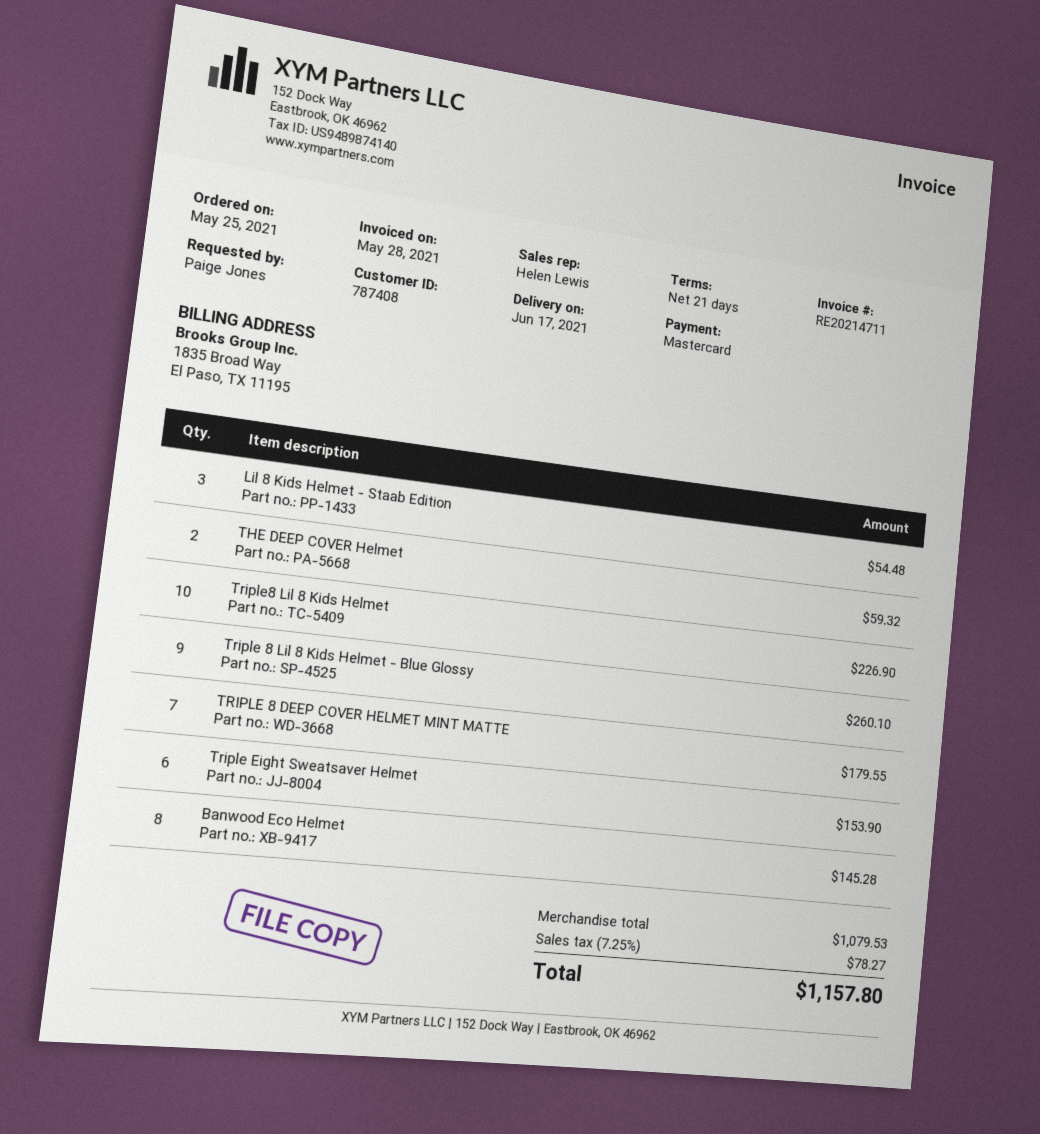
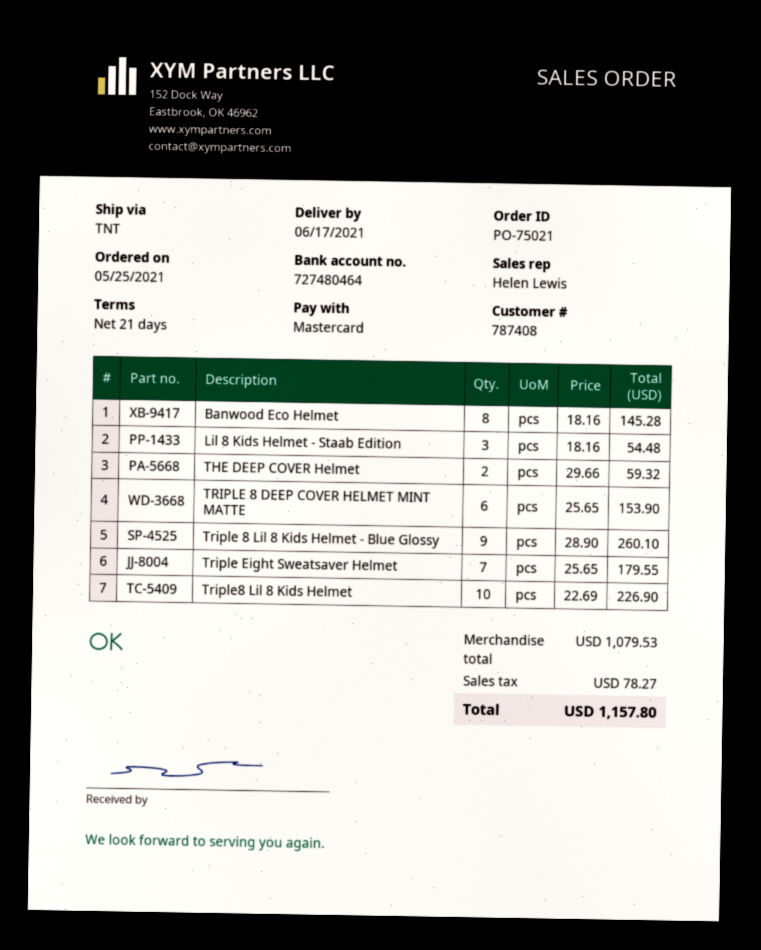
TRIPLE 8 DEEP COVER HELMET MINT MATTE: 7 for 179.55 -> 6 for 153.90
Triple Eight Sweatsaver Helmet: 6 for 153.90 -> 7 for 179.55

